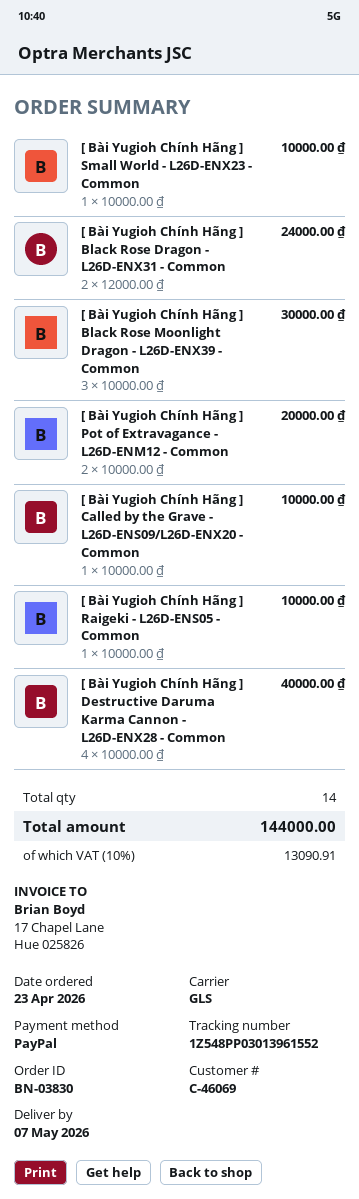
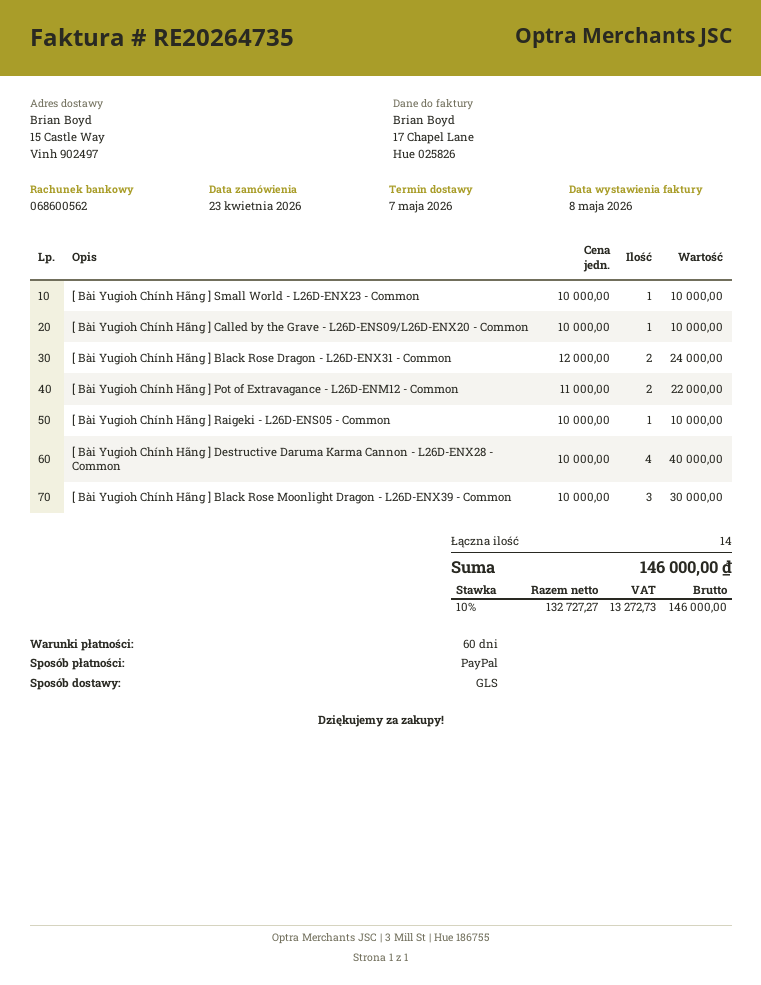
[ Bài Yugioh Chính Hãng ] Pot of Extravagance - L26D-ENM12 - Common: 2 x 10000.00 = 20000.00 -> 2 x 11000.00 = 22000.00
tax: 10% = 13090.91 -> 10% = 13272.73
total: 144000.00 -> 146000.00

